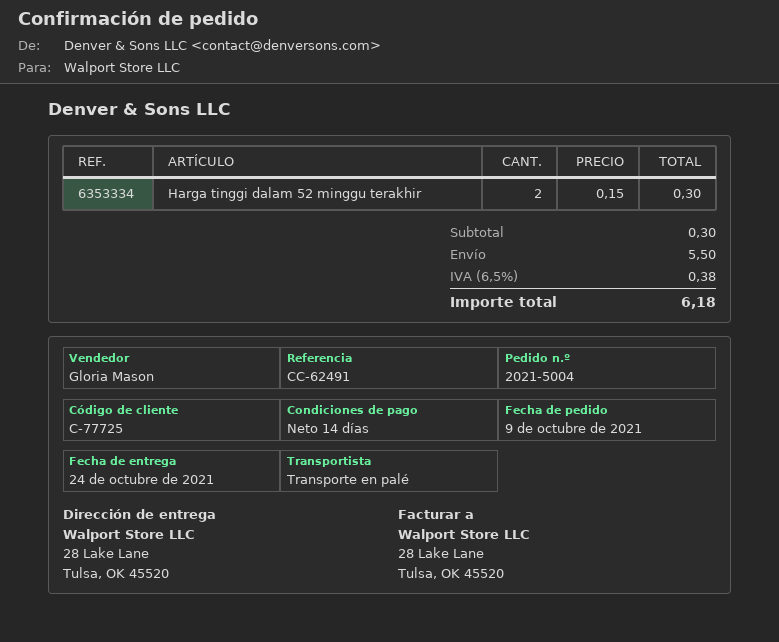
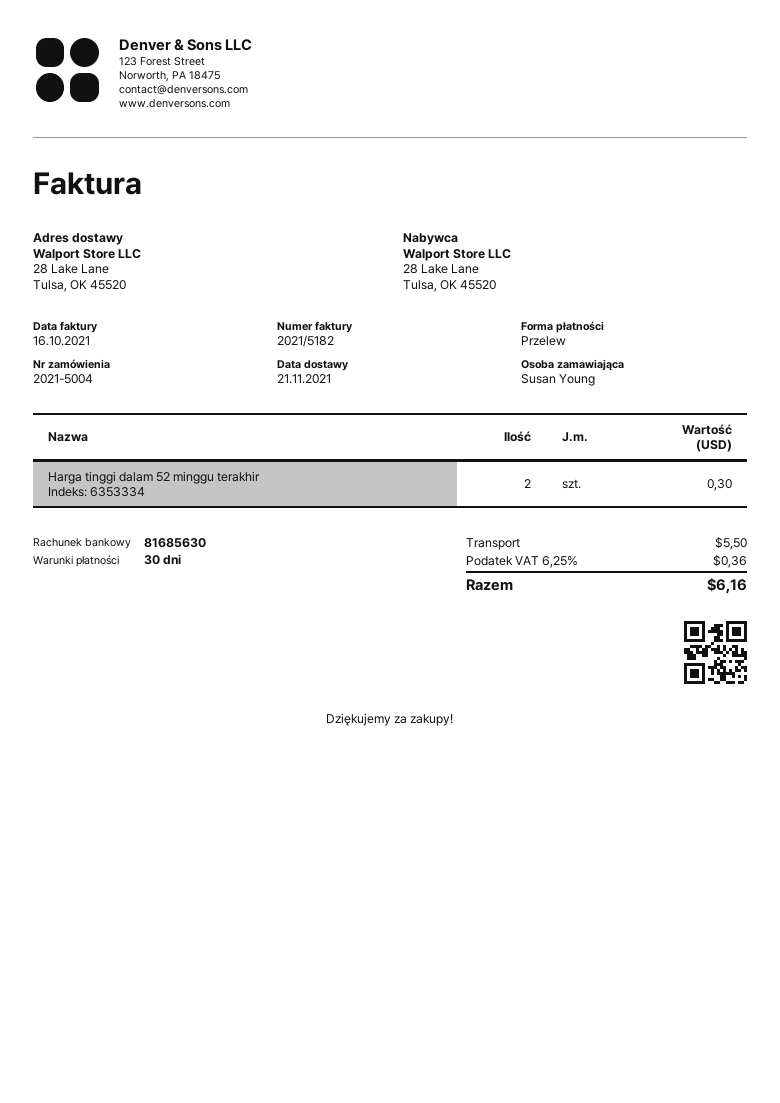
delivery date: 2021-10-24 -> 2021-11-21
payment terms: 14 days -> 30 days
tax: 6.5% = 0.38 -> 6.25% = 0.36
total: 6.18 -> 6.16

